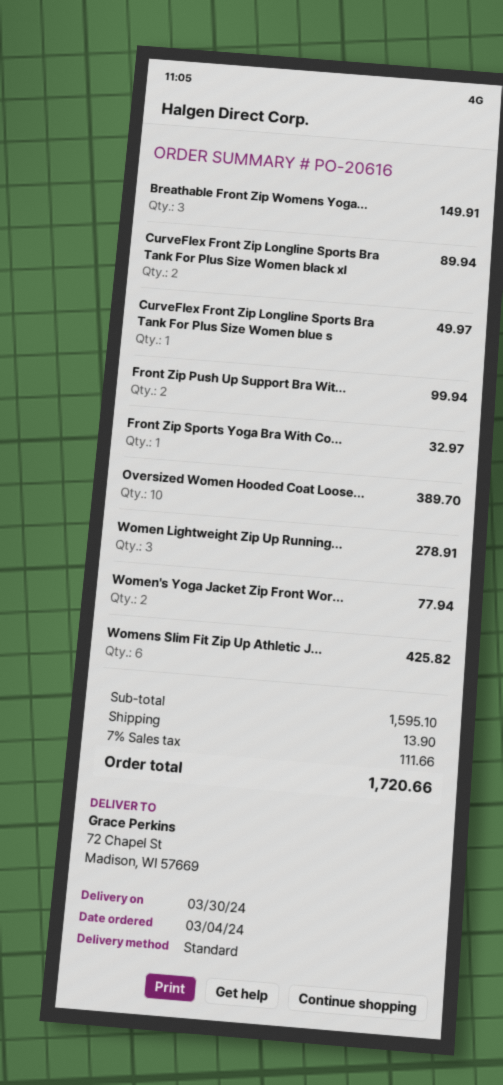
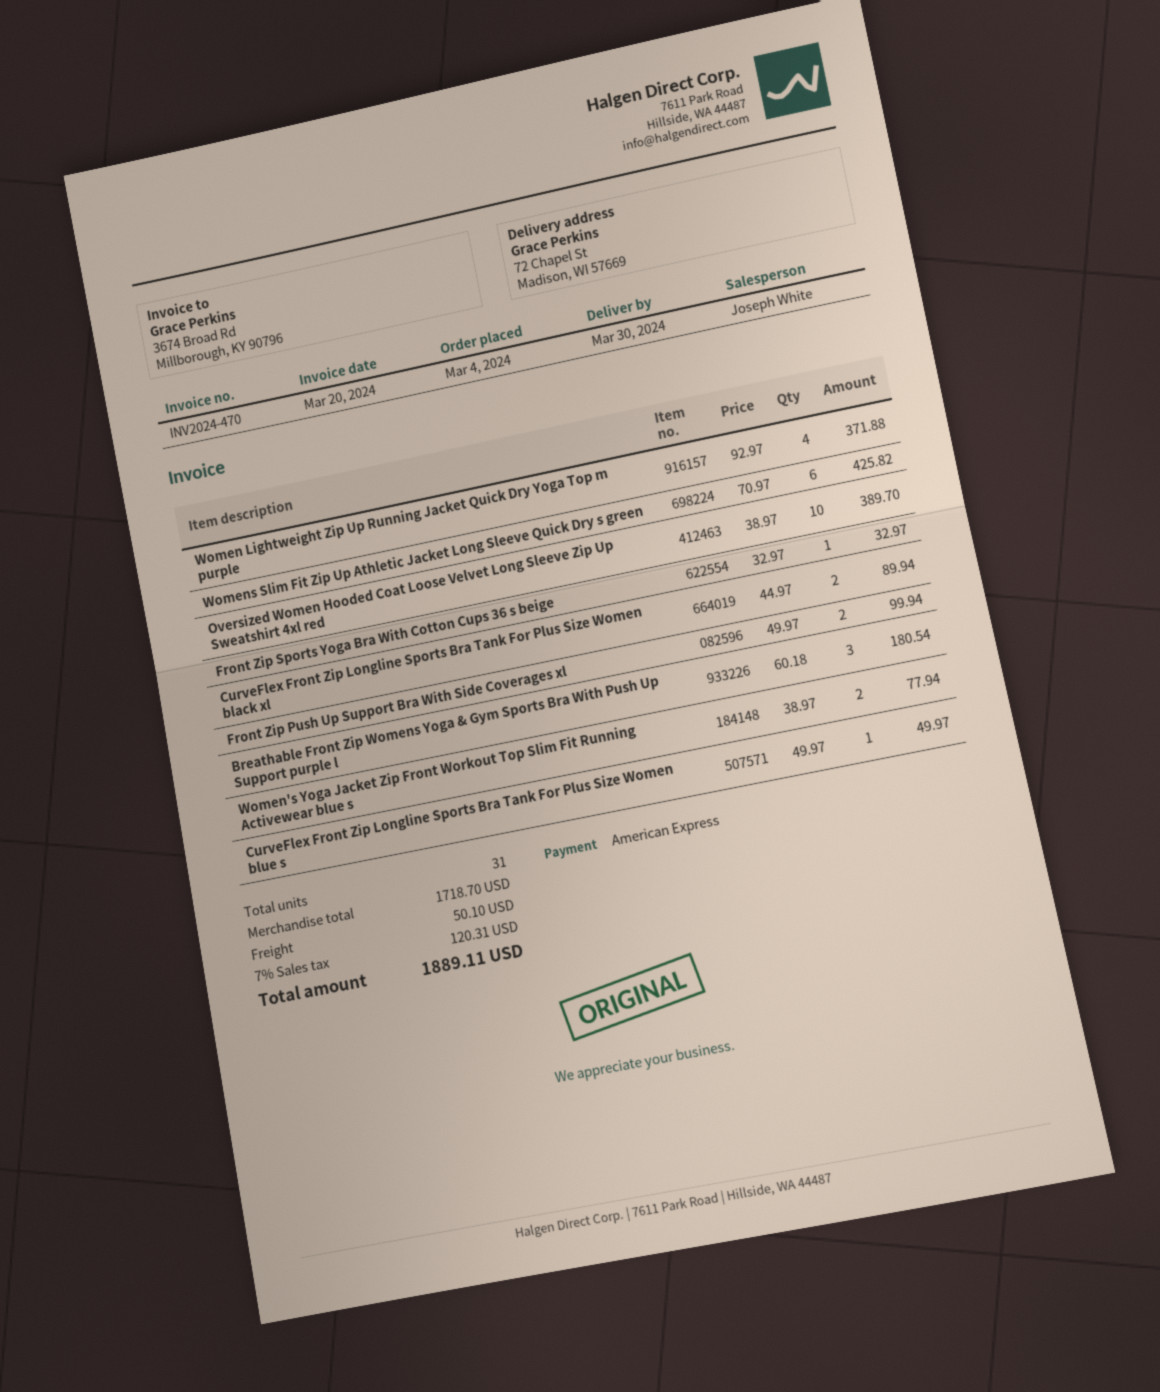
Breathable Front Zip Womens Yoga...: 3 for 149.91 -> 3 for 180.54
Women Lightweight Zip Up Running...: 3 for 278.91 -> 4 for 371.88
subtotal: 1595.10 -> 1718.70
shipping: 13.90 -> 50.10
tax: 7% = 111.66 -> 7% = 120.31
total: 1720.66 -> 1889.11

